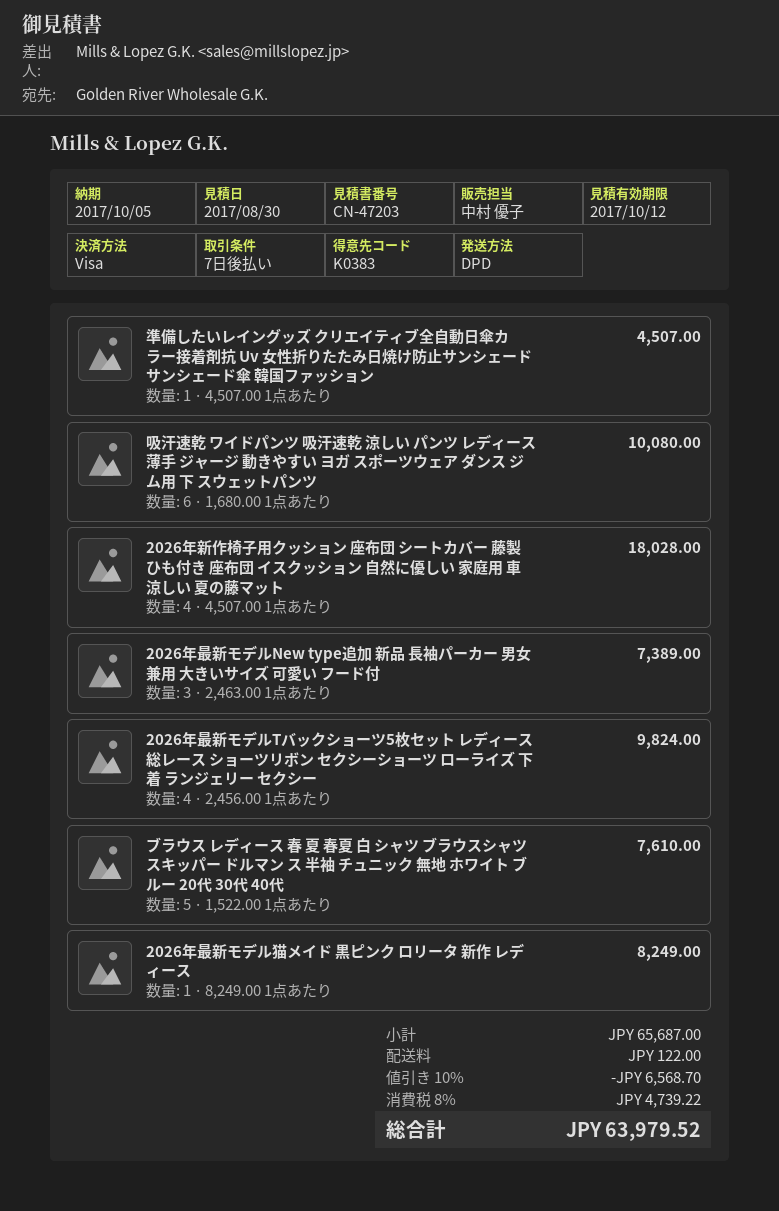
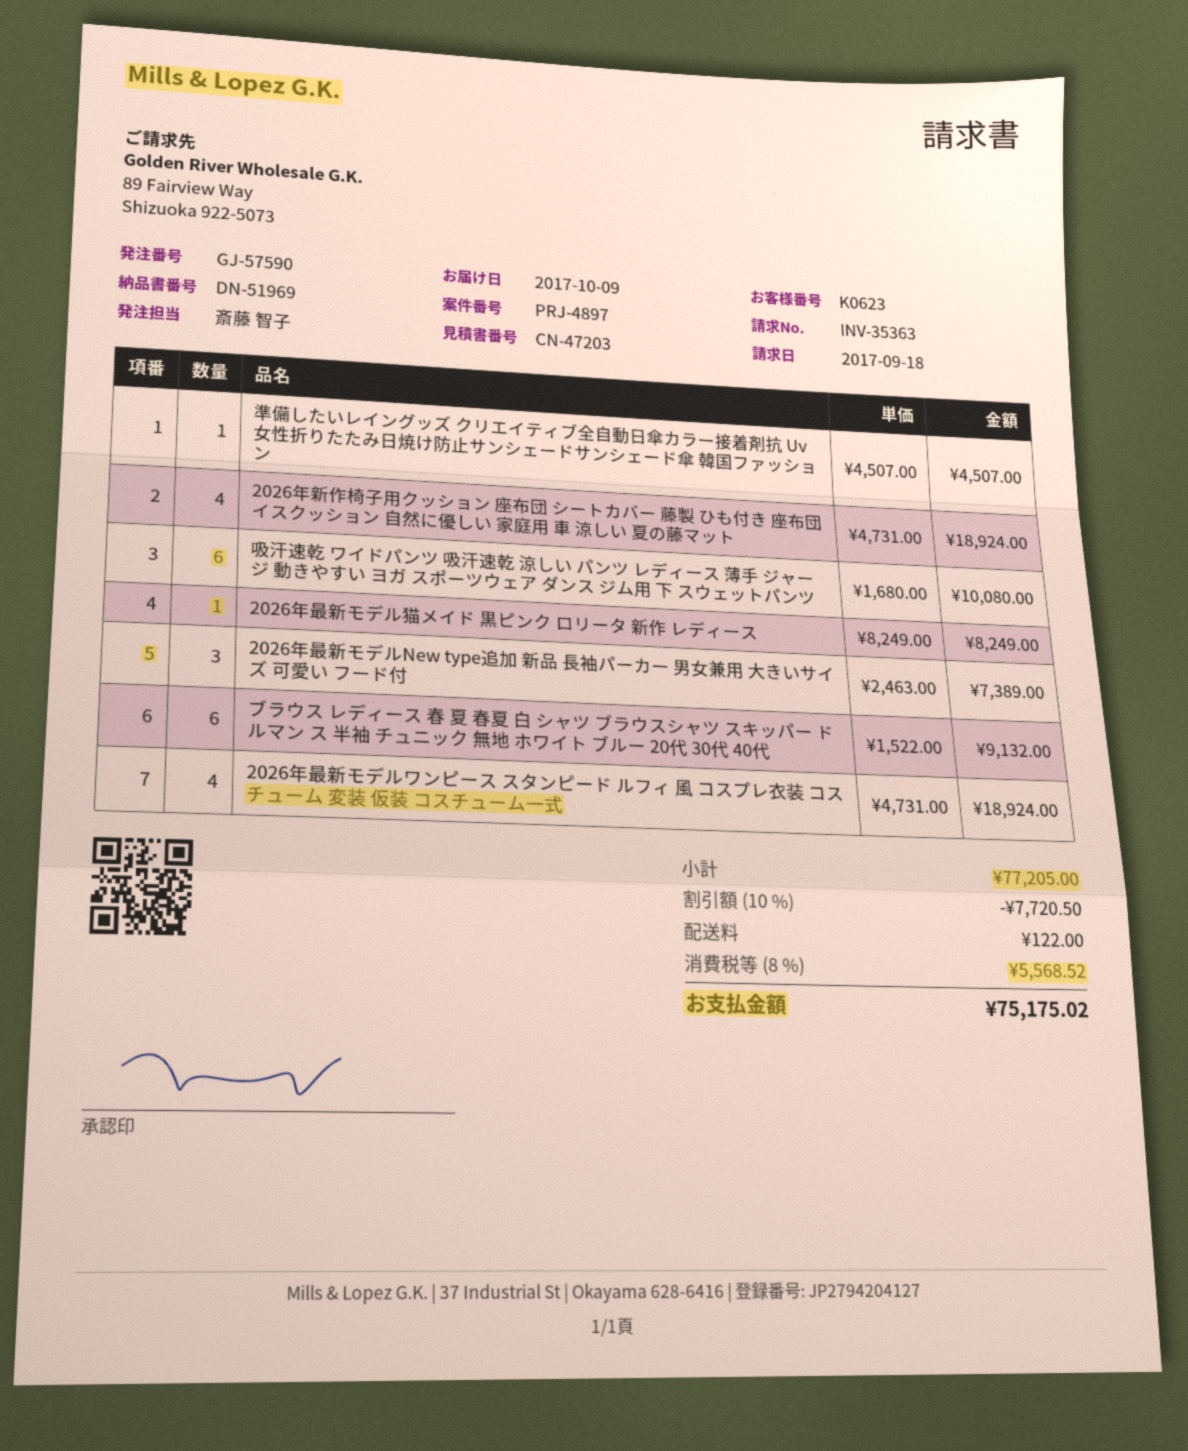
delivery date: 2017-10-05 -> 2017-10-09
customer number: K0383 -> K0623
2026年新作椅子用クッション 座布団 シートカバー 藤製 ひも付き 座布団 イスクッション 自然に優しい 家庭用 車 涼しい 夏の藤マット: 4 x 4507.00 = 18028.00 -> 4 x 4731.00 = 18924.00
2026年最新モデルTバックショーツ5枚セット レディース 総レース ショーツリボン セクシーショーツ ローライズ 下着 ランジェリー セクシー: 4 x 2456.00 = 9824.00 -> none
ブラウス レディース 春 夏 春夏 白 シャツ ブラウスシャツ スキッパー ドルマン ス 半袖 チュニック 無地 ホワイト ブルー 20代 30代 40代: 5 x 1522.00 = 7610.00 -> 6 x 1522.00 = 9132.00
2026年最新モデルワンピース スタンピード ルフィ 風 コスプレ衣装 コスチューム 変装 仮装 コスチューム一式: none -> 4 x 4731.00 = 18924.00
subtotal: 65687.00 -> 77205.00
discount: 10% = 6568.70 -> 10% = 7720.50
tax: 8% = 4739.22 -> 8% = 5568.52
total: 63979.52 -> 75175.02

